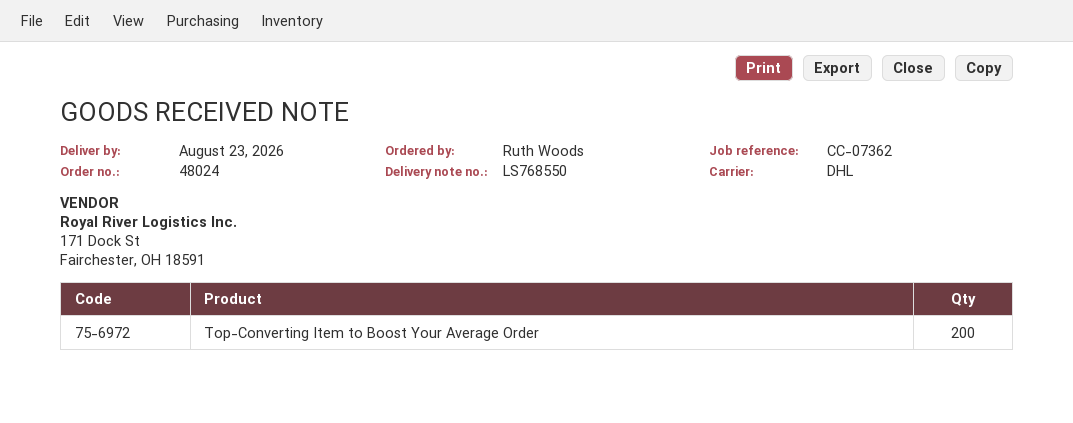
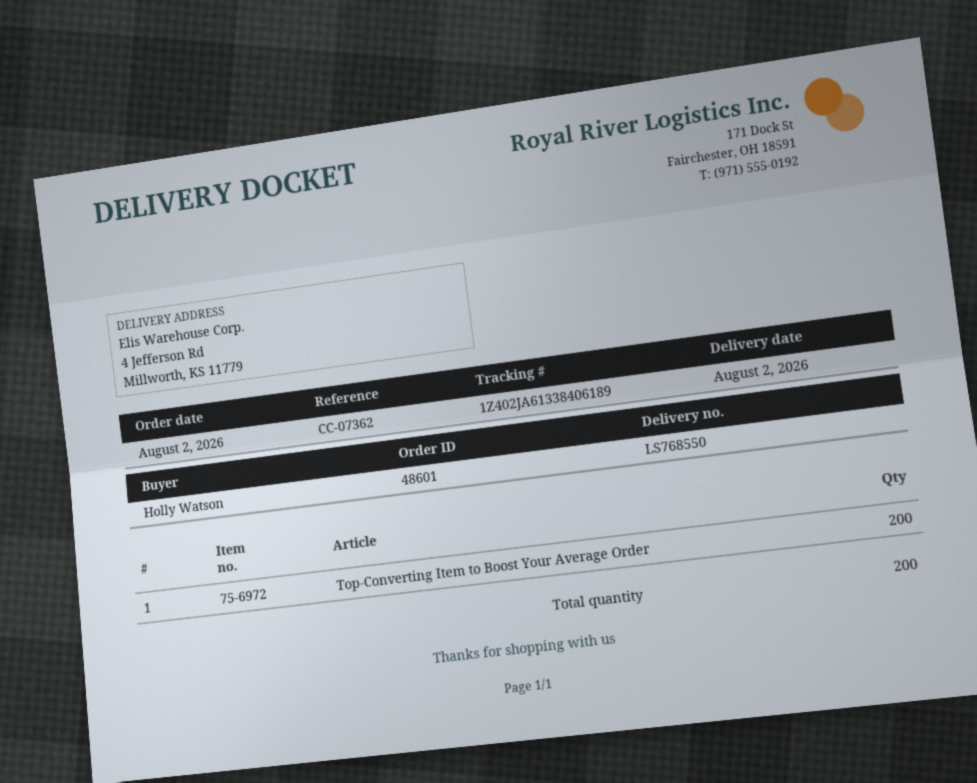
order number: 48024 -> 48601
delivery date: 2026-08-23 -> 2026-08-02
ordered by: Ruth Woods -> Holly Watson

